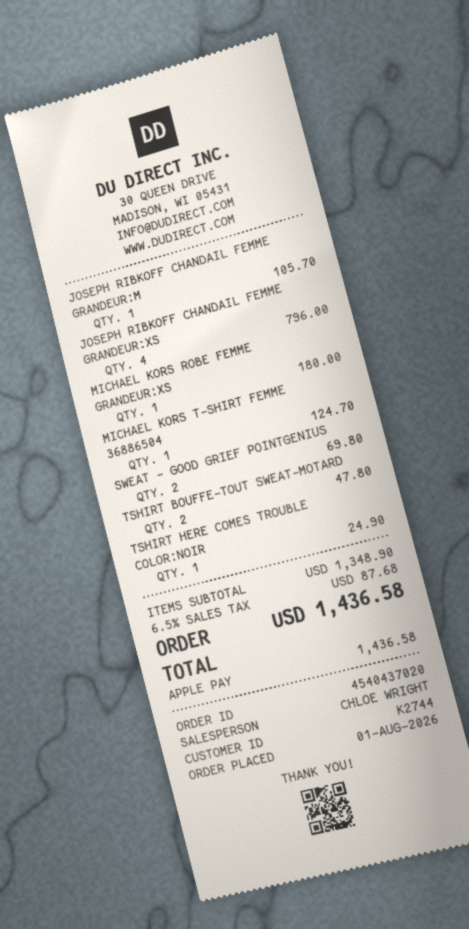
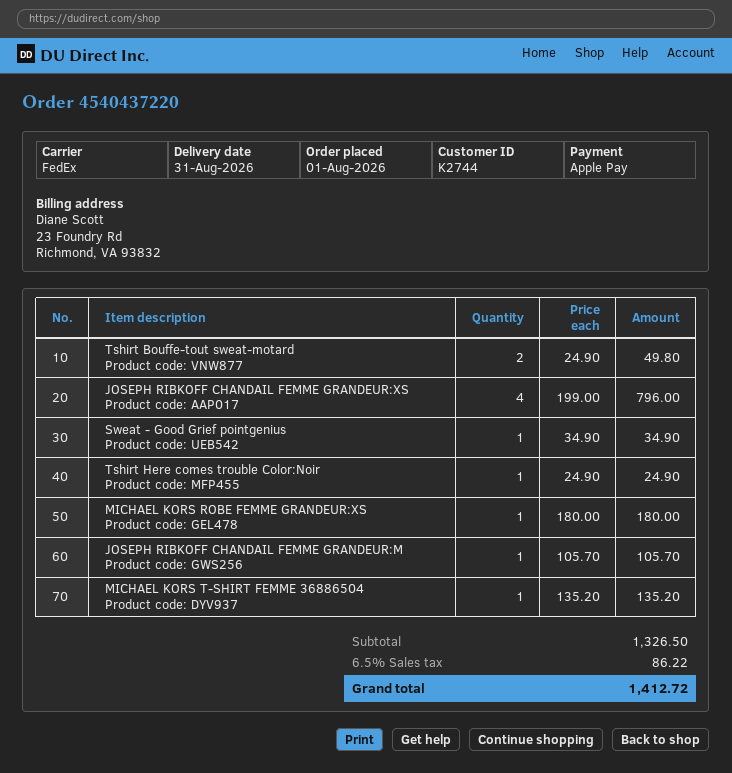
order number: 4540437020 -> 4540437220
MICHAEL KORS T-SHIRT FEMME 36886504: 1 for 124.70 -> 1 for 135.20
SWEAT - GOOD GRIEF POINTGENIUS: 2 for 69.80 -> 1 for 34.90
TSHIRT BOUFFE-TOUT SWEAT-MOTARD: 2 for 47.80 -> 2 for 49.80
subtotal: 1348.90 -> 1326.50
tax: 6.5% = 87.68 -> 6.5% = 86.22
total: 1436.58 -> 1412.72

